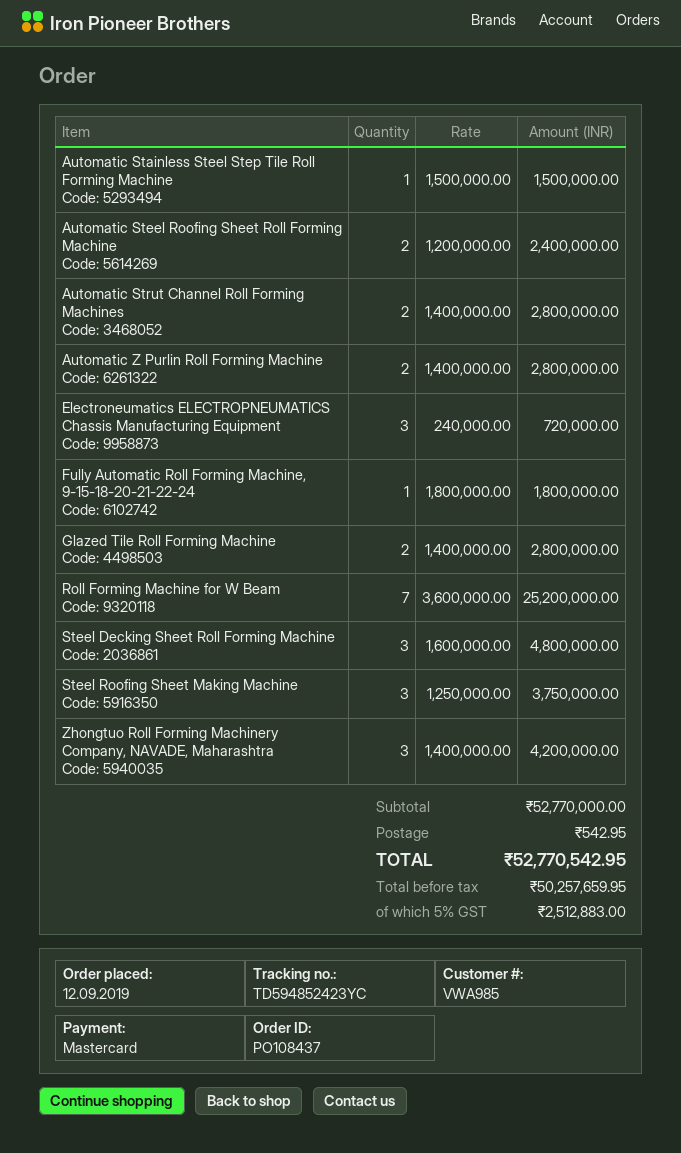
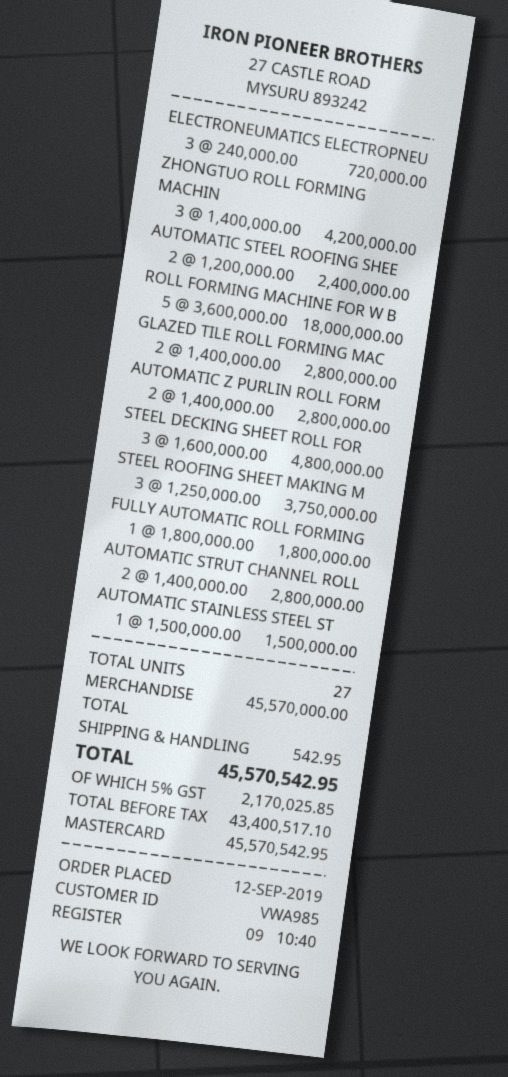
Roll Forming Machine for W Beam: 7 x 3600000.00 = 25200000.00 -> 5 x 3600000.00 = 18000000.00
subtotal: 52770000.00 -> 45570000.00
net: 50257659.95 -> 43400517.10
tax: 5% = 2512883.00 -> 5% = 2170025.85
total: 52770542.95 -> 45570542.95

